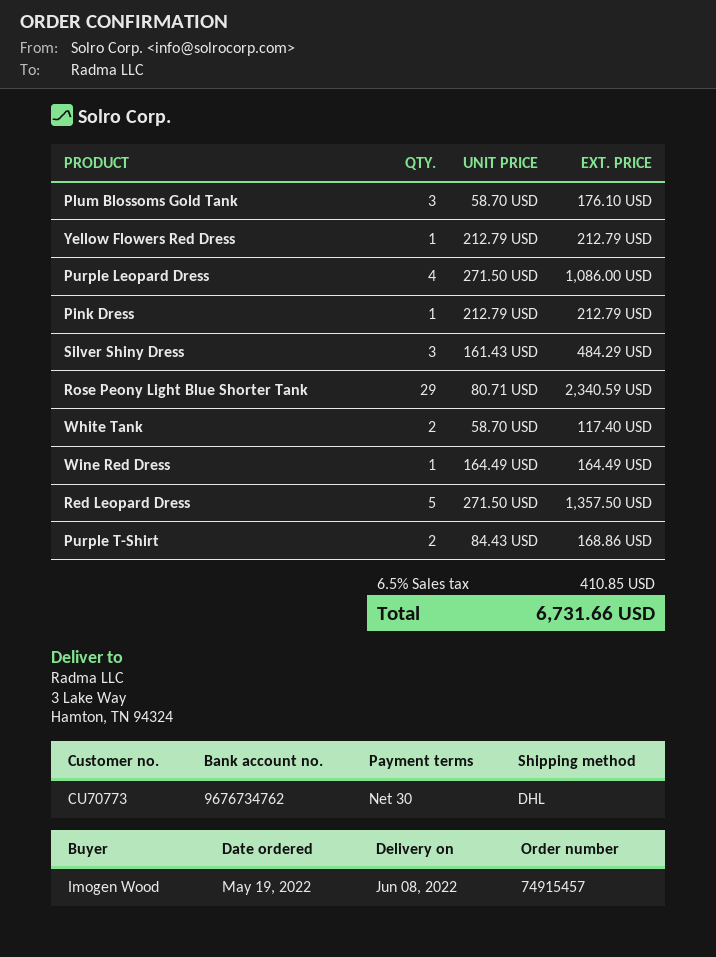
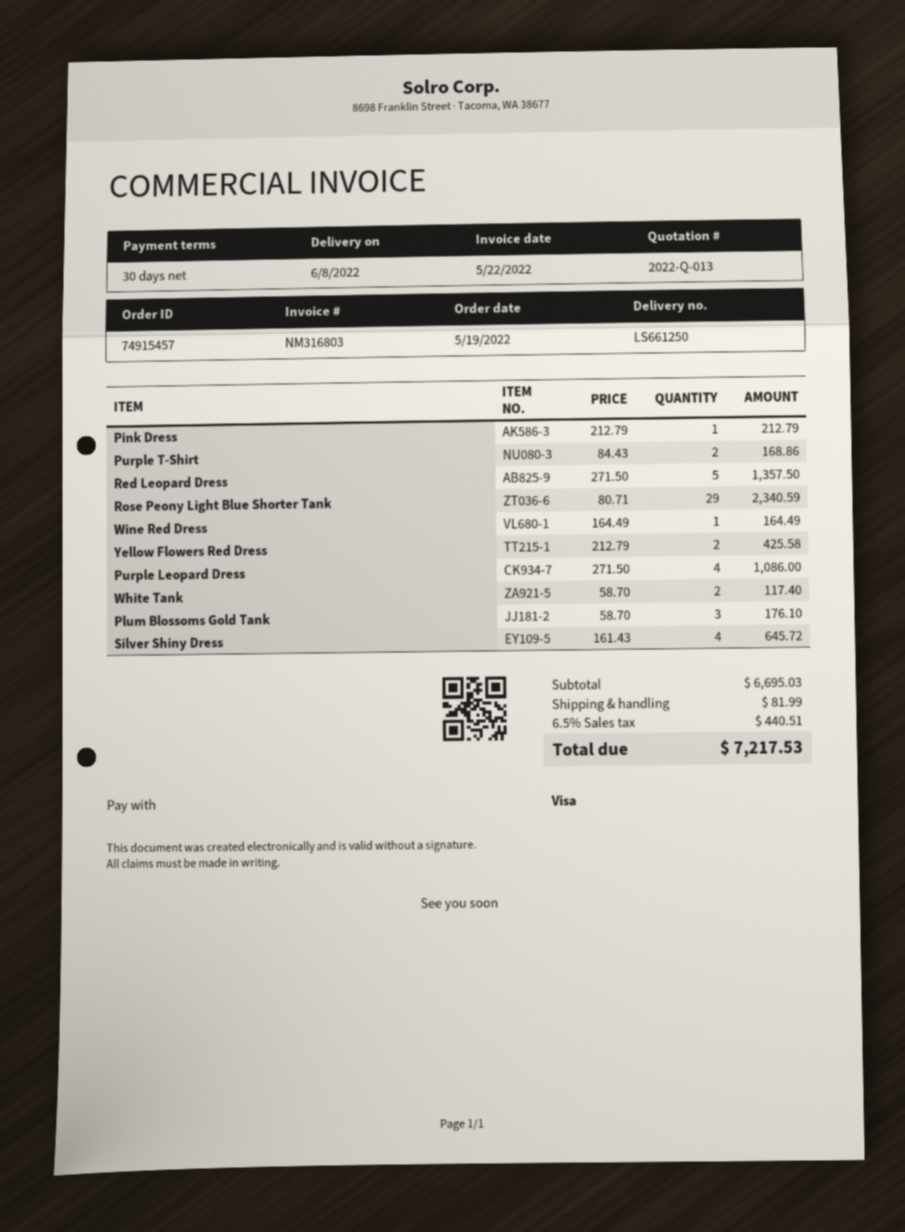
Yellow Flowers Red Dress: 1 x 212.79 = 212.79 -> 2 x 212.79 = 425.58
Silver Shiny Dress: 3 x 161.43 = 484.29 -> 4 x 161.43 = 645.72
shipping: none -> 81.99
tax: 6.5% = 410.85 -> 6.5% = 440.51
total: 6731.66 -> 7217.53

